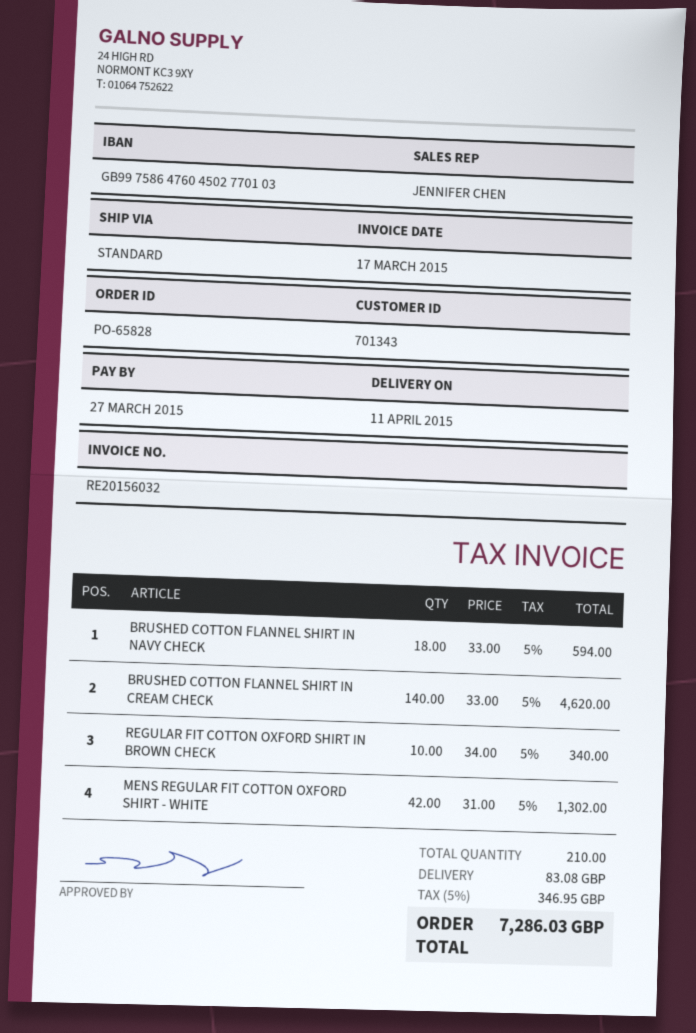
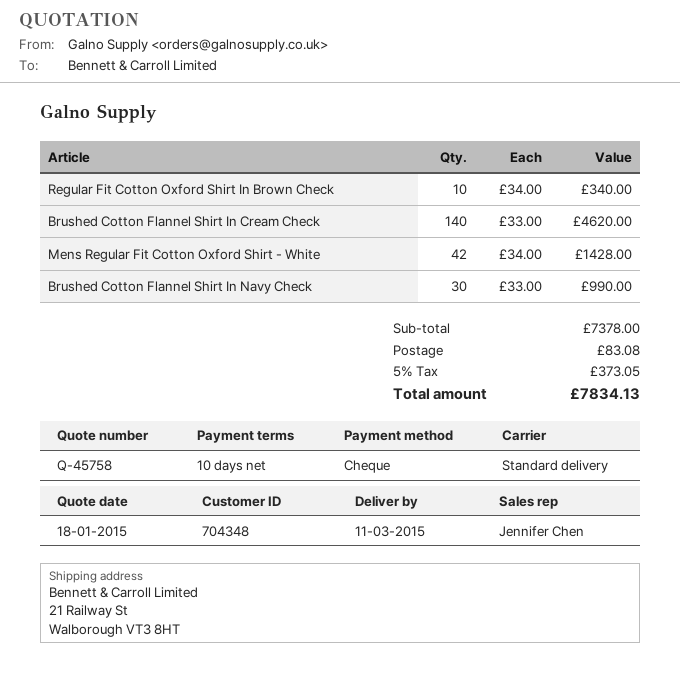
delivery date: 2015-04-11 -> 2015-03-11
customer number: 701343 -> 704348
BRUSHED COTTON FLANNEL SHIRT IN NAVY CHECK: 18 x 33.00 = 594.00 -> 30 x 33.00 = 990.00
MENS REGULAR FIT COTTON OXFORD SHIRT - WHITE: 42 x 31.00 = 1302.00 -> 42 x 34.00 = 1428.00
tax: 5% = 346.95 -> 5% = 373.05
total: 7286.03 -> 7834.13

